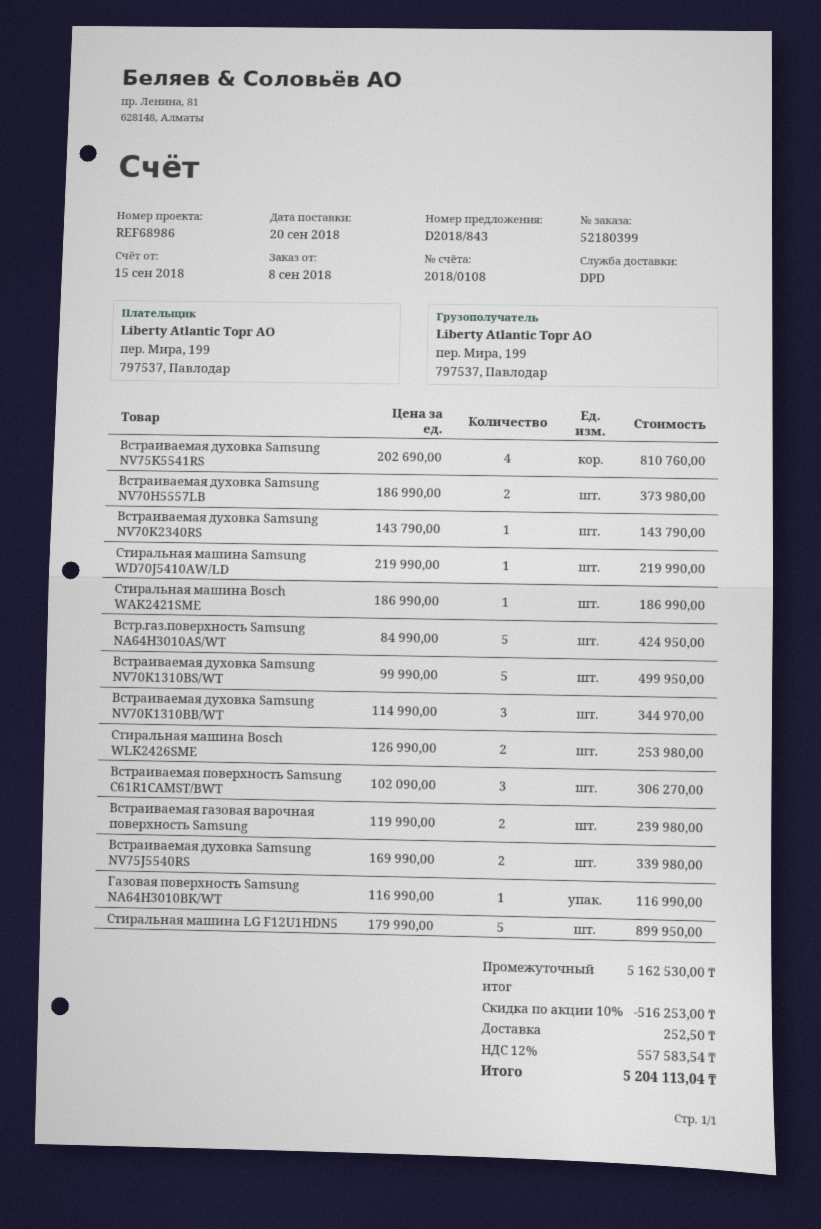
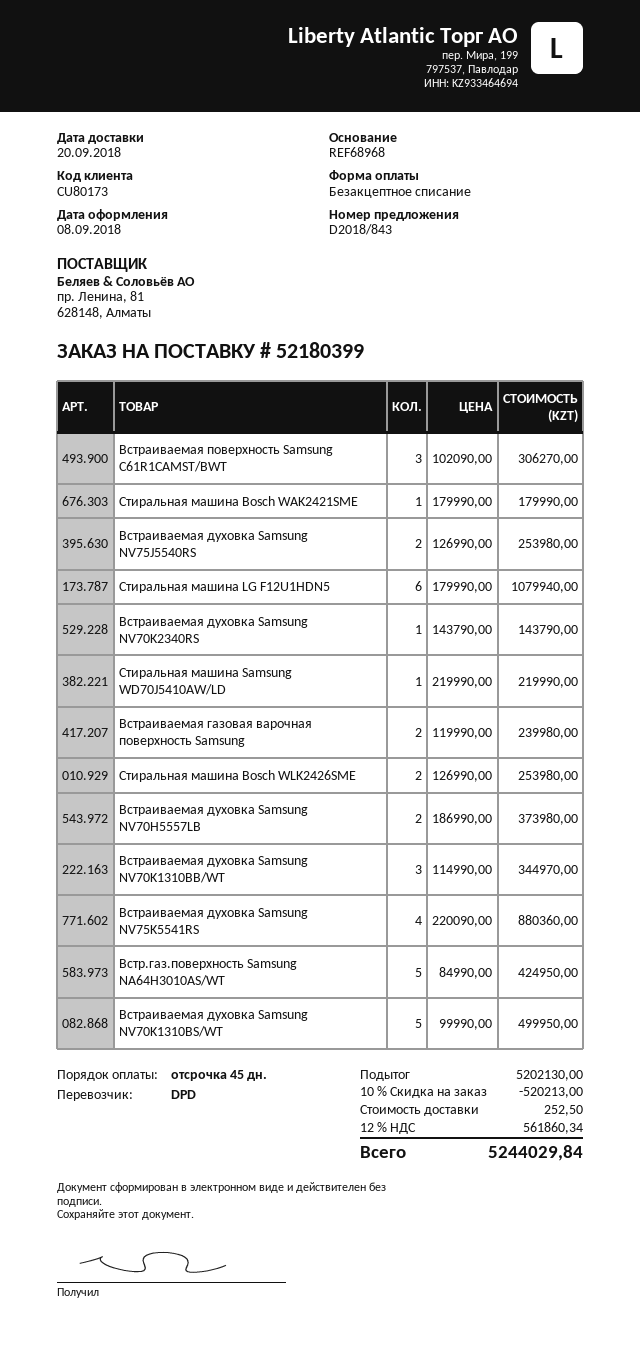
reference: REF68986 -> REF68968
Встраиваемая духовка Samsung NV75K5541RS: 4 x 202690.00 = 810760.00 -> 4 x 220090.00 = 880360.00
Стиральная машина Bosch WAK2421SME: 1 x 186990.00 = 186990.00 -> 1 x 179990.00 = 179990.00
Встраиваемая духовка Samsung NV75J5540RS: 2 x 169990.00 = 339980.00 -> 2 x 126990.00 = 253980.00
Газовая поверхность Samsung NA64H3010BK/WT: 1 x 116990.00 = 116990.00 -> none
Стиральная машина LG F12U1HDN5: 5 x 179990.00 = 899950.00 -> 6 x 179990.00 = 1079940.00
subtotal: 5162530.00 -> 5202130.00
discount: 10% = 516253.00 -> 10% = 520213.00
tax: 12% = 557583.54 -> 12% = 561860.34
total: 5204113.04 -> 5244029.84

